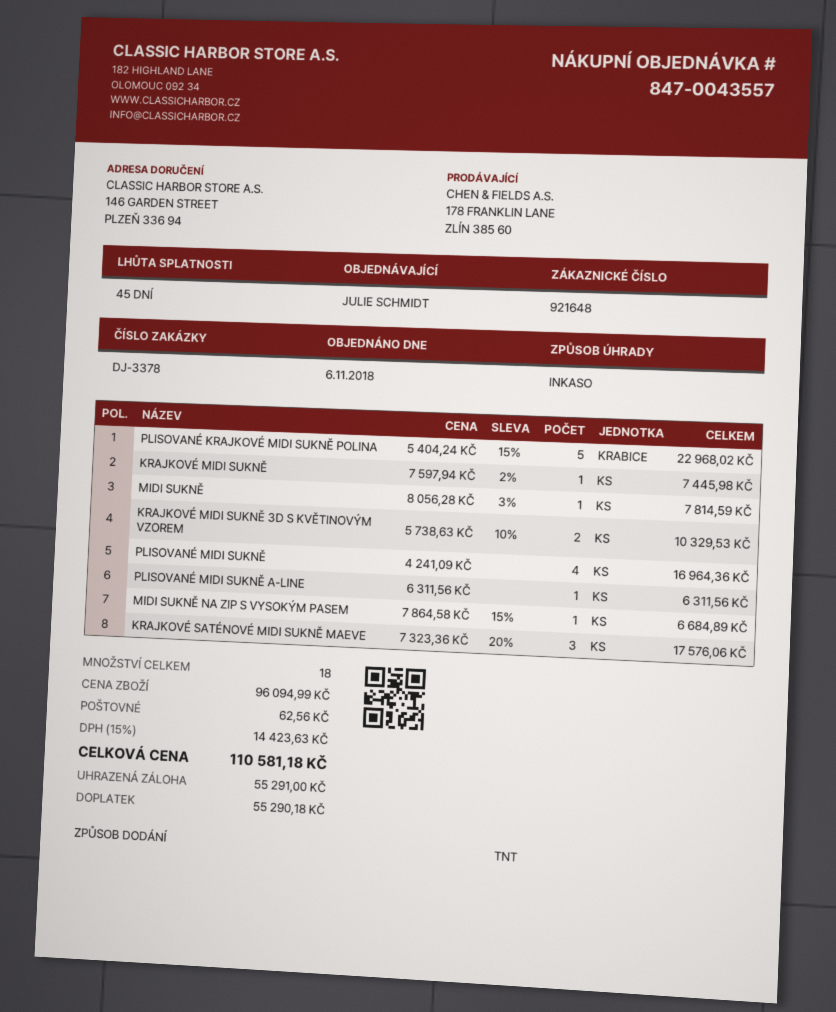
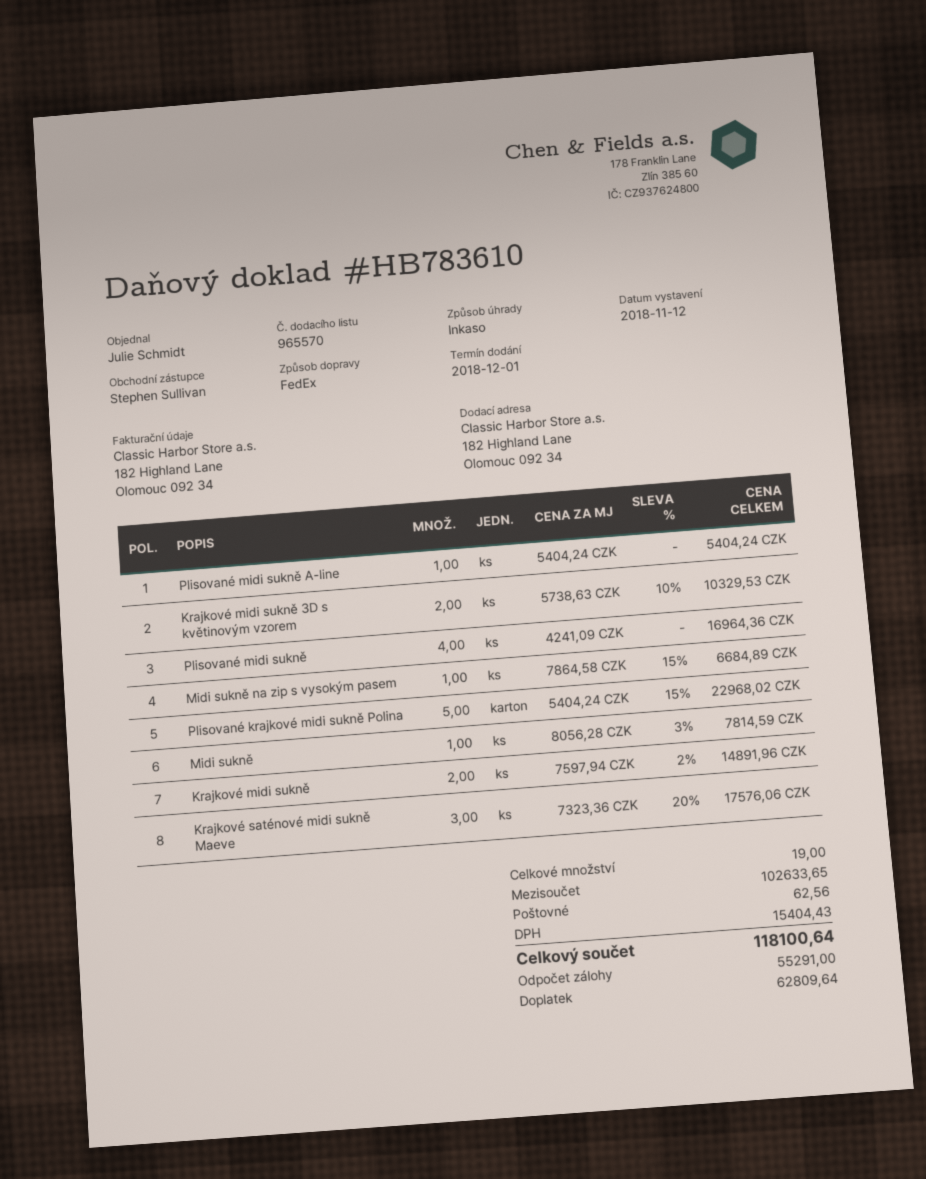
shipping method: TNT -> FedEx
ship to: 146 GARDEN STREET, PLZEŇ 336 94 -> 182 Highland Lane, Olomouc 092 34
KRAJKOVÉ MIDI SUKNĚ: 1 x 7597.94 - 2% = 7445.98 -> 2 x 7597.94 - 2% = 14891.96
PLISOVANÉ MIDI SUKNĚ A-LINE: 1 x 6311.56 = 6311.56 -> 1 x 5404.24 = 5404.24
total quantity: 18 -> 19
subtotal: 96094.99 -> 102633.65
tax: 14423.63 -> 15404.43
total: 110581.18 -> 118100.64
balance: 55290.18 -> 62809.64

